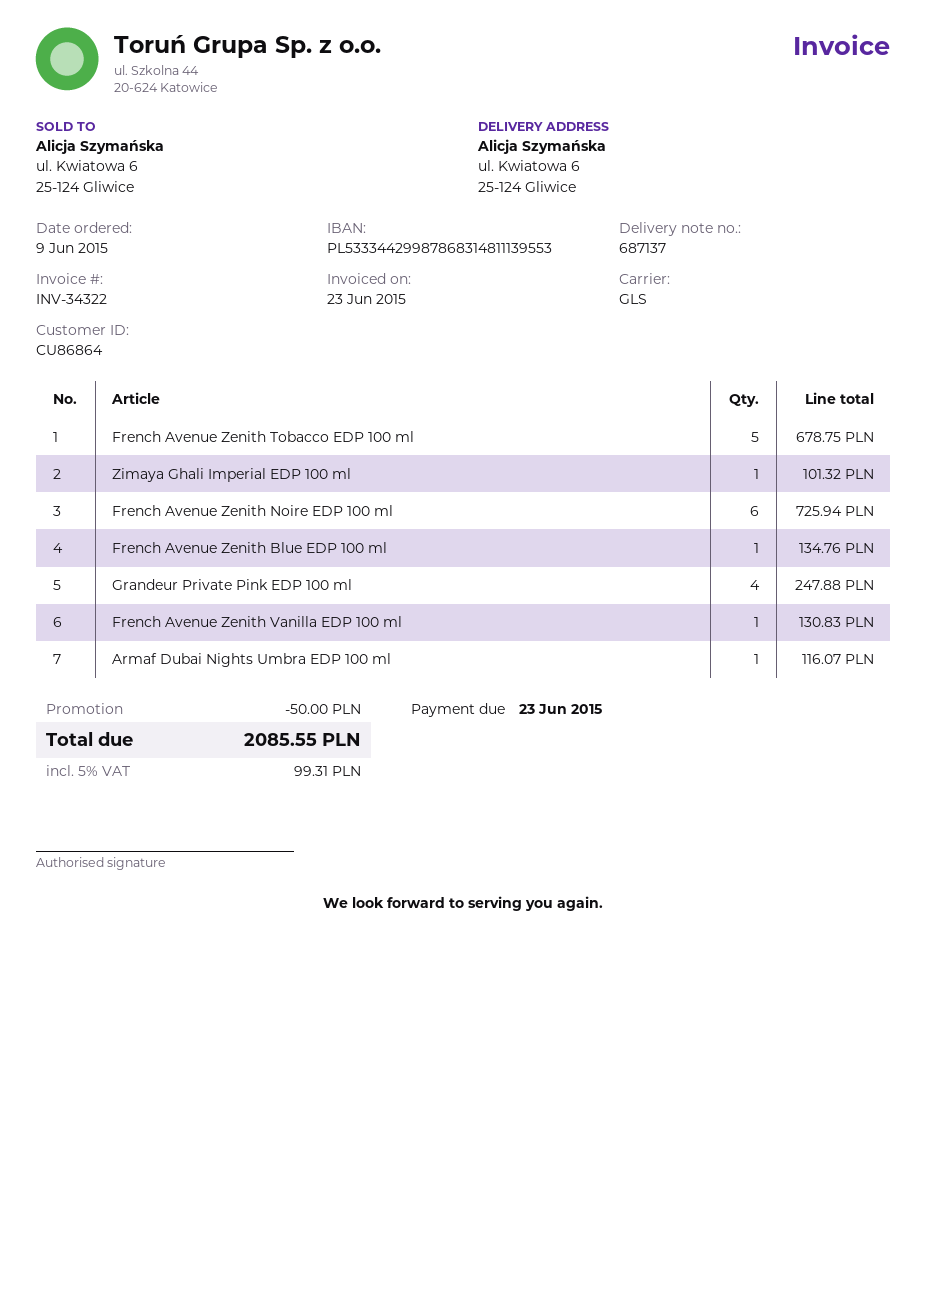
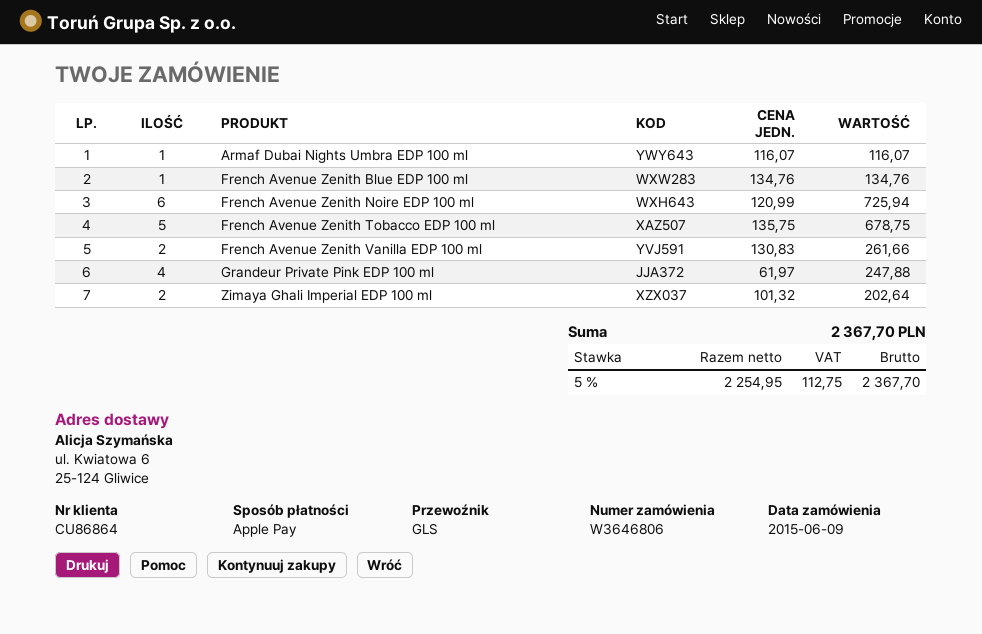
Zimaya Ghali Imperial EDP 100 ml: 1 for 101.32 -> 2 for 202.64
French Avenue Zenith Vanilla EDP 100 ml: 1 for 130.83 -> 2 for 261.66
discount: 50.00 -> none
tax: 5% = 99.31 -> 5% = 112.75
total: 2085.55 -> 2367.70

